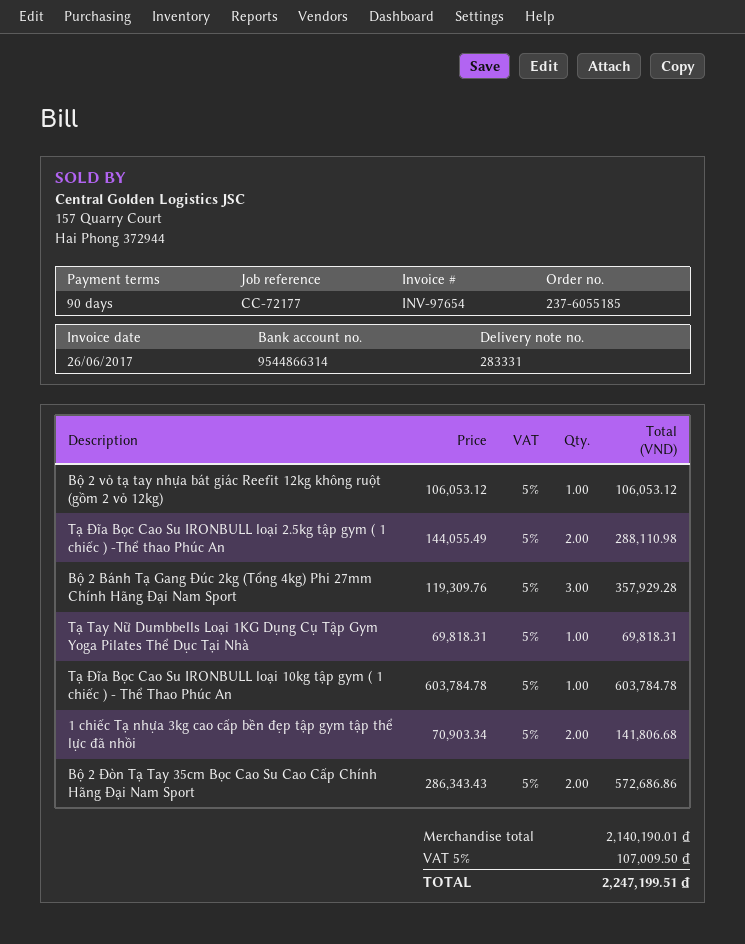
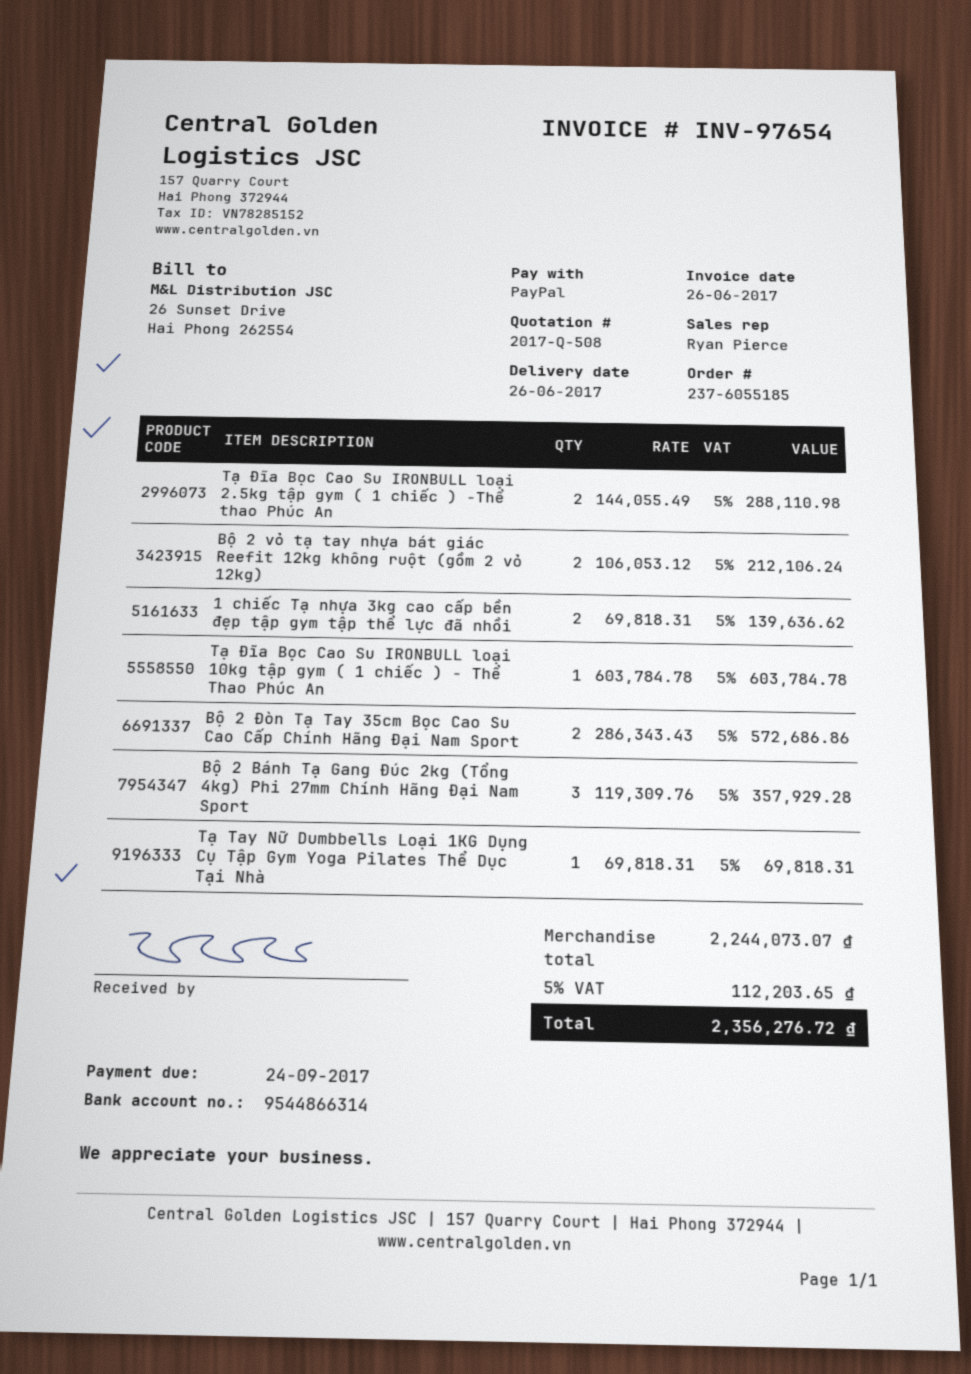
Bộ 2 vỏ tạ tay nhựa bát giác Reefit 12kg không ruột (gồm 2 vỏ 12kg): 1 x 106053.12 = 106053.12 -> 2 x 106053.12 = 212106.24
1 chiếc Tạ nhựa 3kg cao cấp bền đẹp tập gym tập thể lực đã nhồi: 2 x 70903.34 = 141806.68 -> 2 x 69818.31 = 139636.62
subtotal: 2140190.01 -> 2244073.07
tax: 5% = 107009.50 -> 5% = 112203.65
total: 2247199.51 -> 2356276.72

